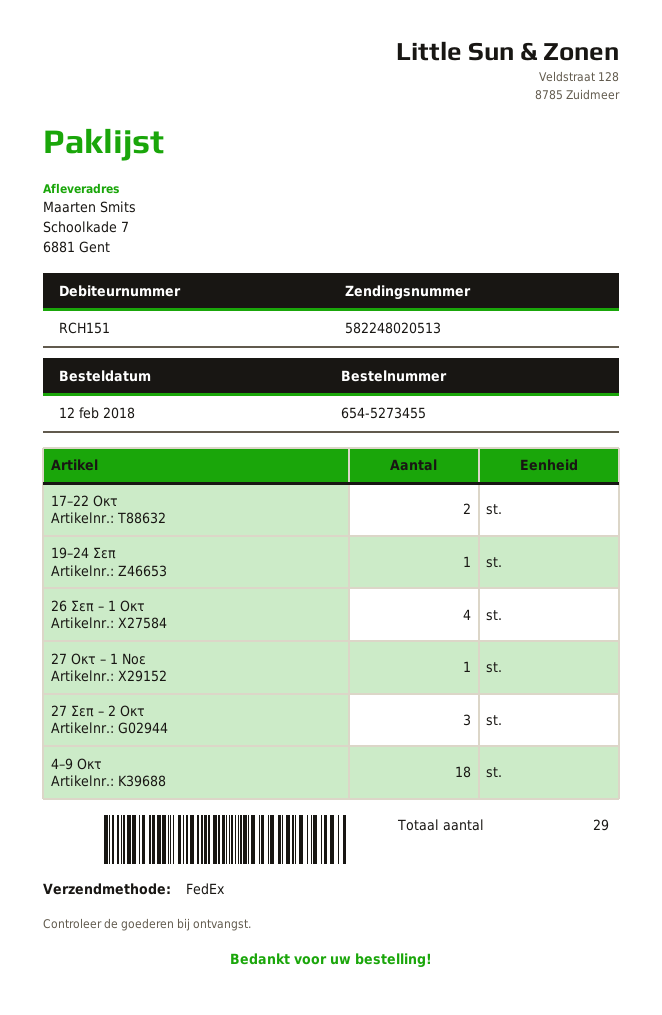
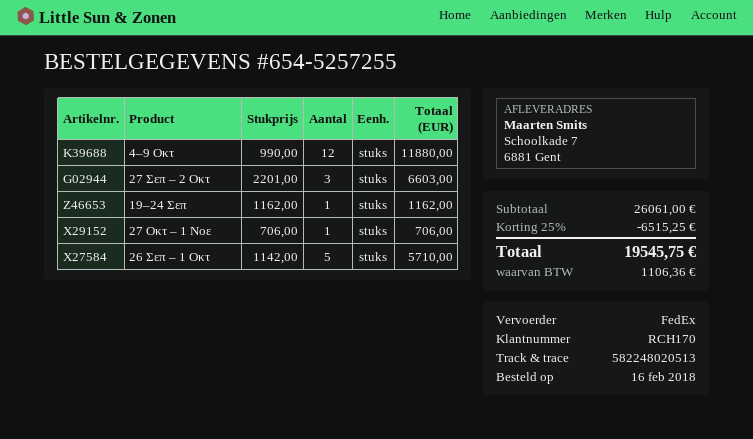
order number: 654-5273455 -> 654-5257255
order date: 2018-02-12 -> 2018-02-16
customer number: RCH151 -> RCH170
17–22 Οκτ: 2 -> none
26 Σεπ – 1 Οκτ: 4 -> 5
4–9 Οκτ: 18 -> 12

